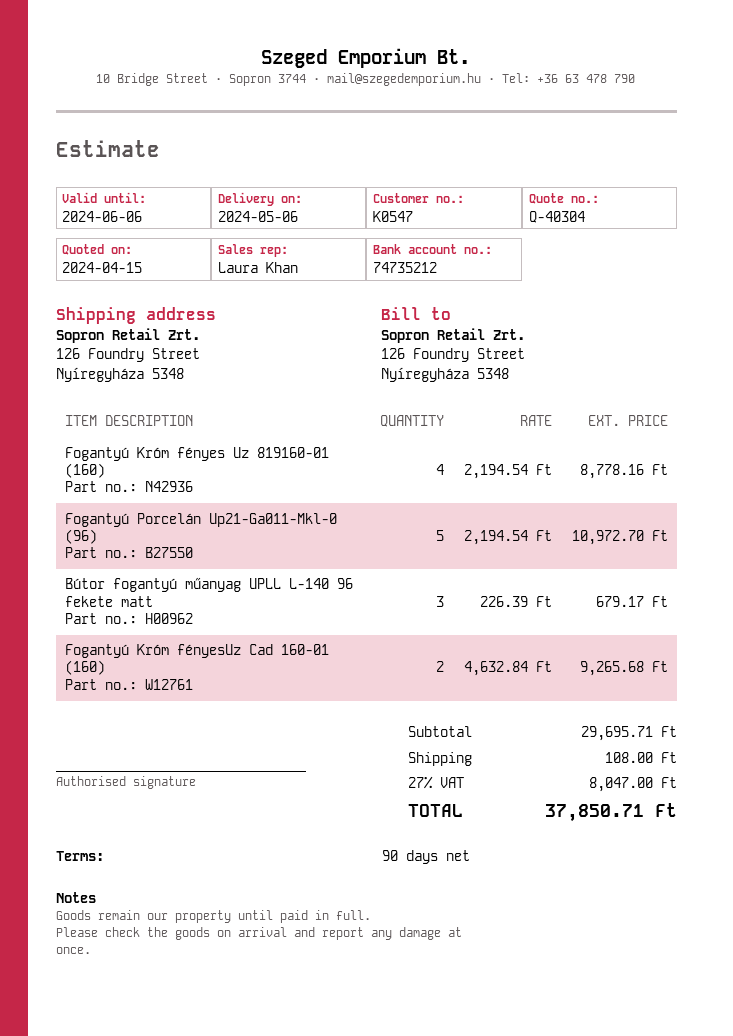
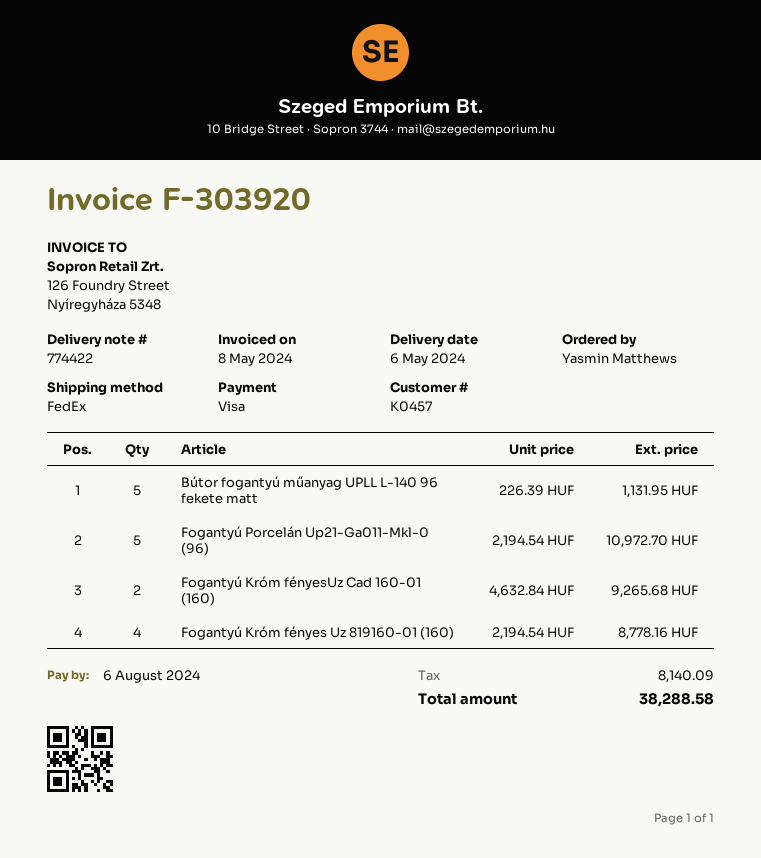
customer number: K0547 -> K0457
Bútor fogantyú műanyag UPLL L-140 96 fekete matt: 3 x 226.39 = 679.17 -> 5 x 226.39 = 1131.95
shipping: 108.00 -> none
tax: 8047.00 -> 8140.09
total: 37850.71 -> 38288.58

